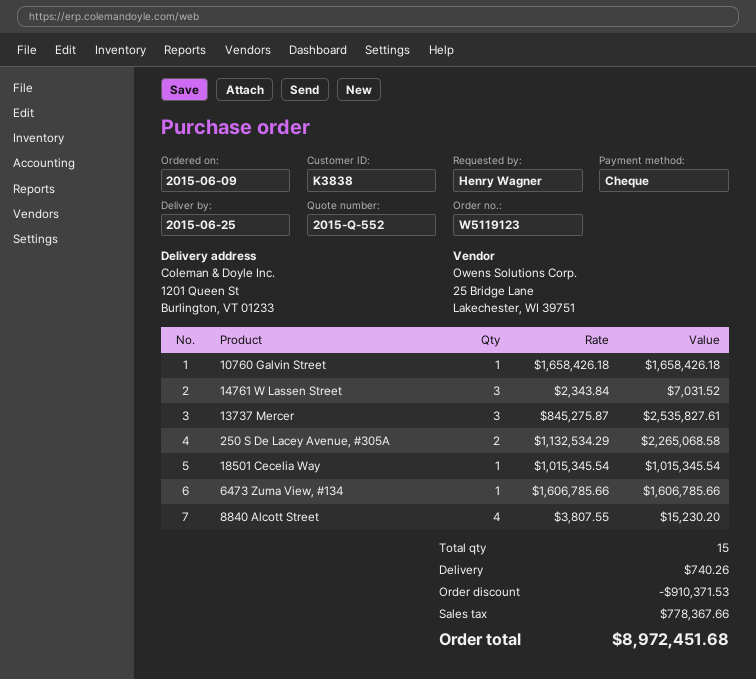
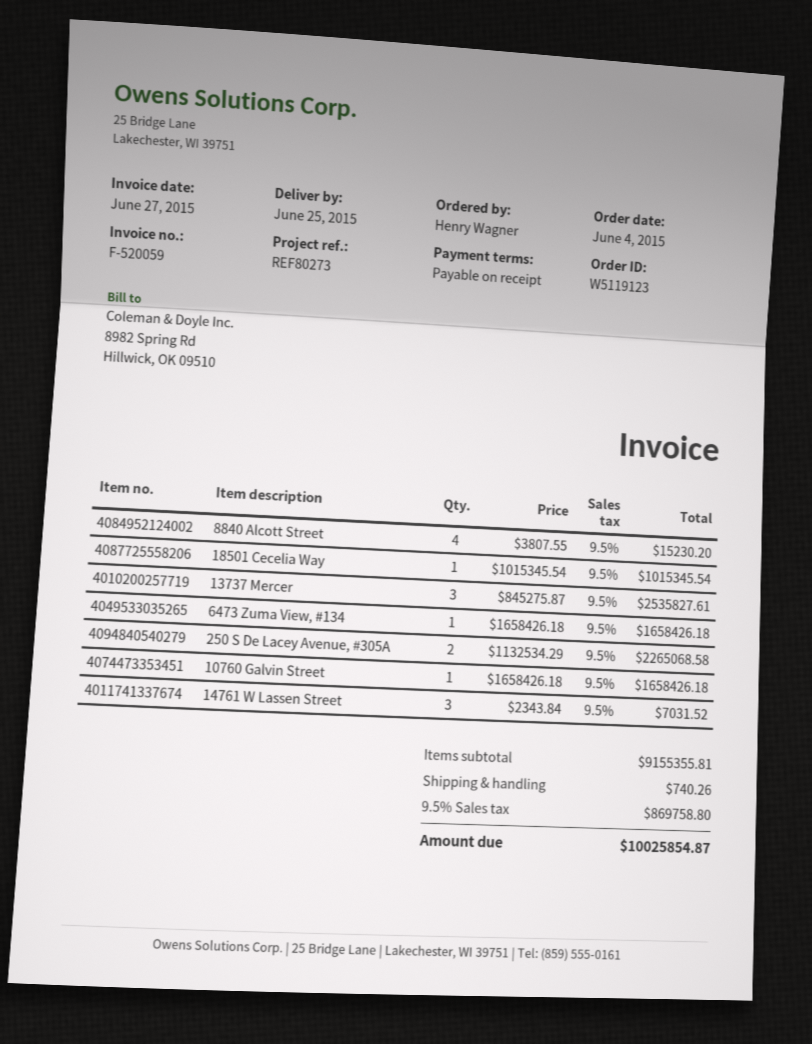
order date: 2015-06-09 -> 2015-06-04
6473 Zuma View, #134: 1 x 1606785.66 = 1606785.66 -> 1 x 1658426.18 = 1658426.18
discount: 910371.53 -> none
tax: 778367.66 -> 869758.80
total: 8972451.68 -> 10025854.87

